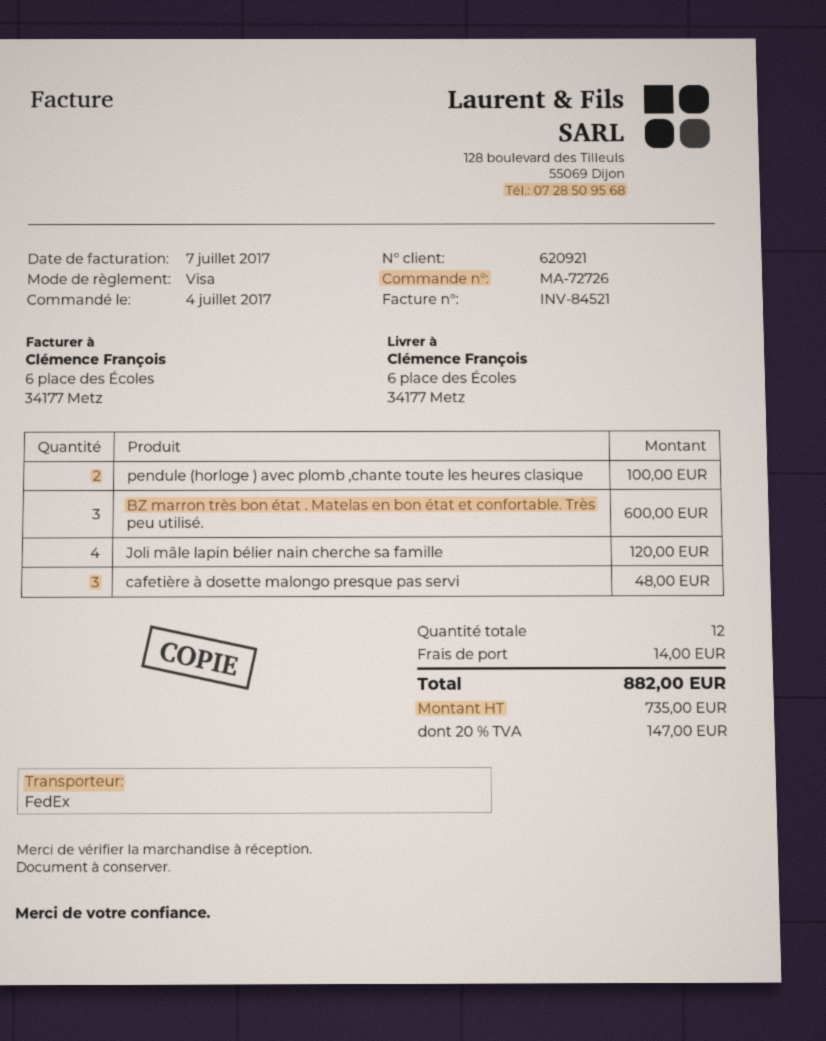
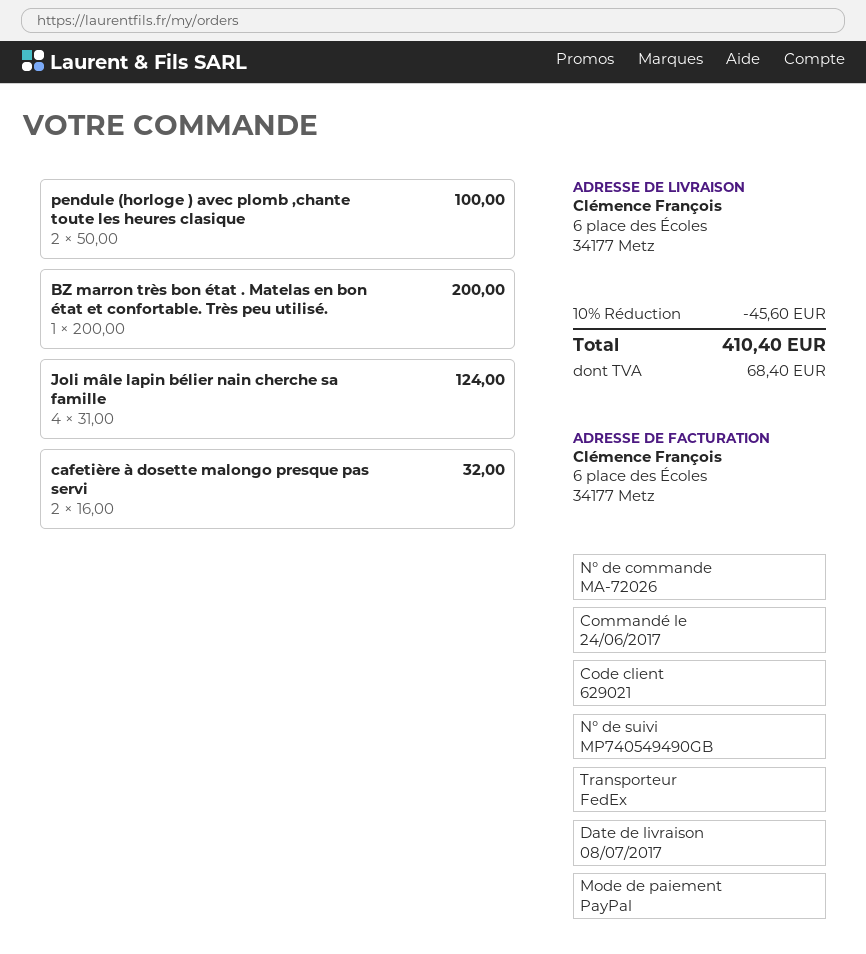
order number: MA-72726 -> MA-72026
order date: 2017-07-04 -> 2017-06-24
customer number: 620921 -> 629021
payment method: Visa -> PayPal
BZ marron très bon état . Matelas en bon état et confortable. Très peu utilisé.: 3 for 600.00 -> 1 for 200.00
Joli mâle lapin bélier nain cherche sa famille: 4 for 120.00 -> 4 for 124.00
cafetière à dosette malongo presque pas servi: 3 for 48.00 -> 2 for 32.00
discount: none -> 10% = 45.60
shipping: 14.00 -> none
tax: 147.00 -> 68.40
total: 882.00 -> 410.40

